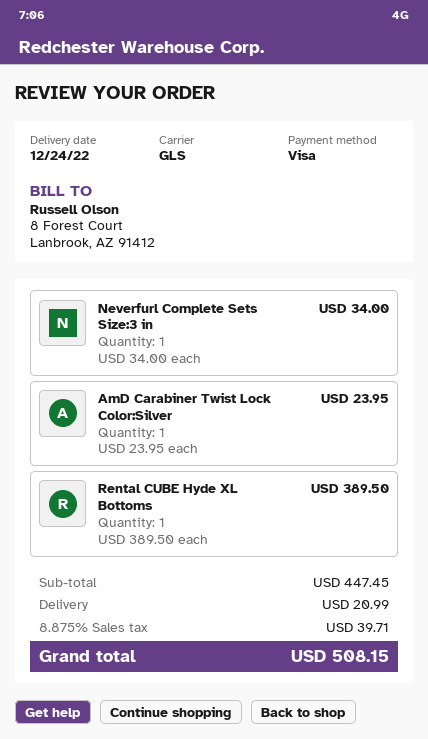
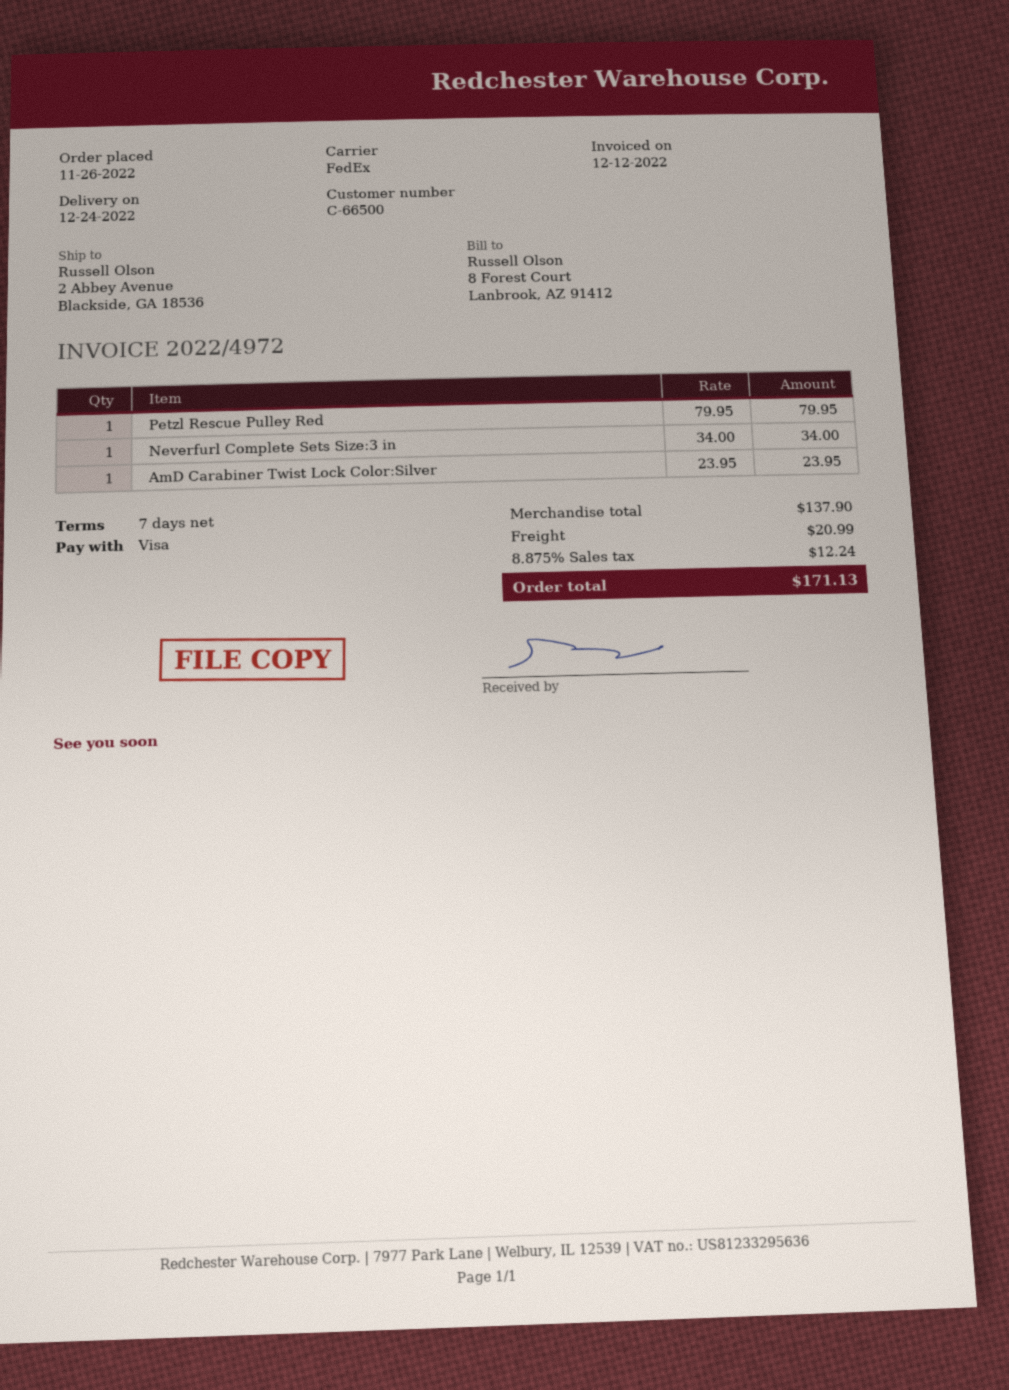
shipping method: GLS -> FedEx
Rental CUBE Hyde XL Bottoms: 1 x 389.50 = 389.50 -> none
Petzl Rescue Pulley Red: none -> 1 x 79.95 = 79.95
subtotal: 447.45 -> 137.90
tax: 8.875% = 39.71 -> 8.875% = 12.24
total: 508.15 -> 171.13

